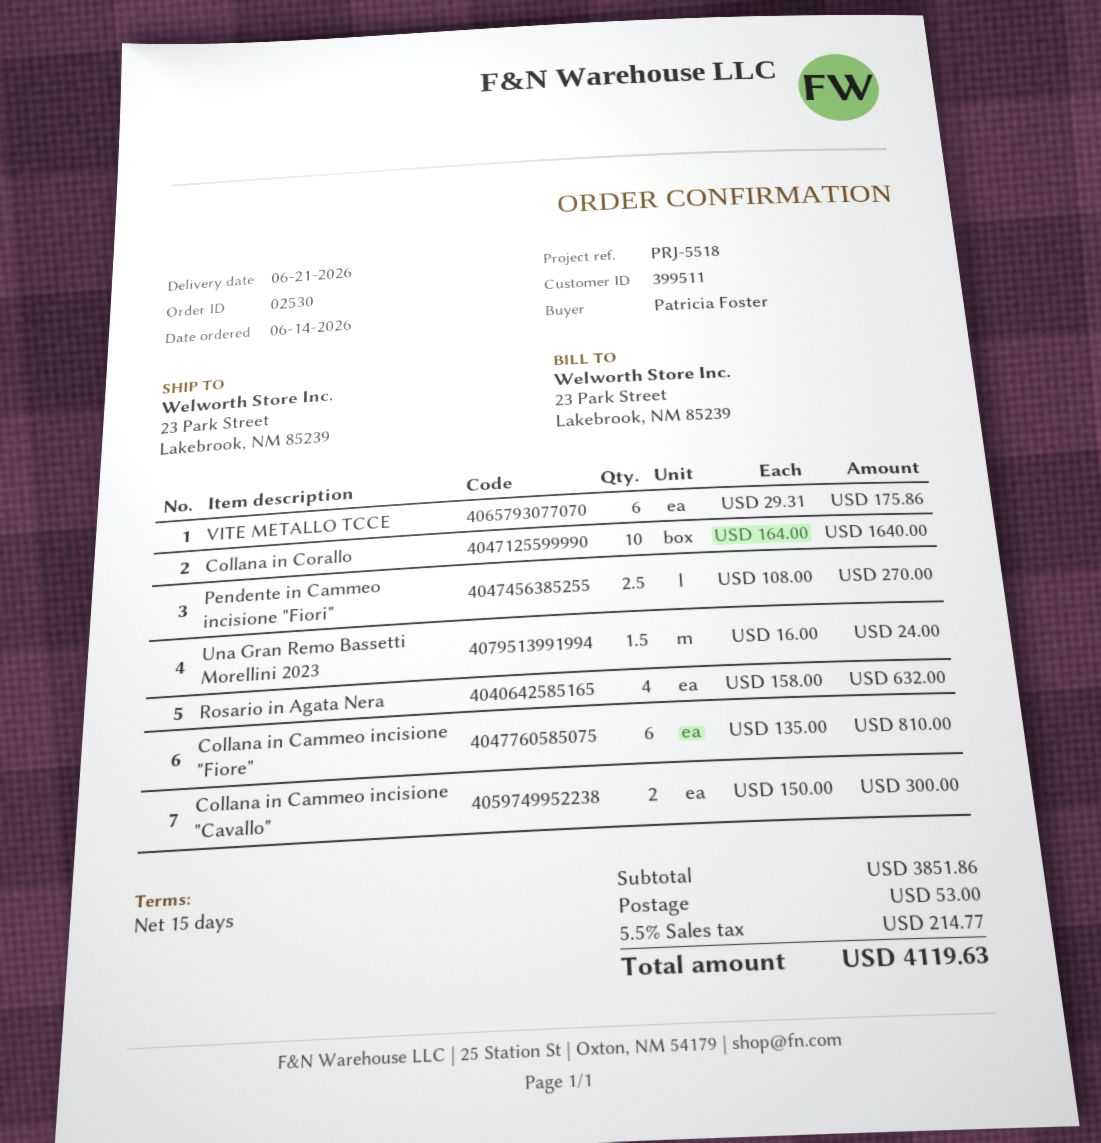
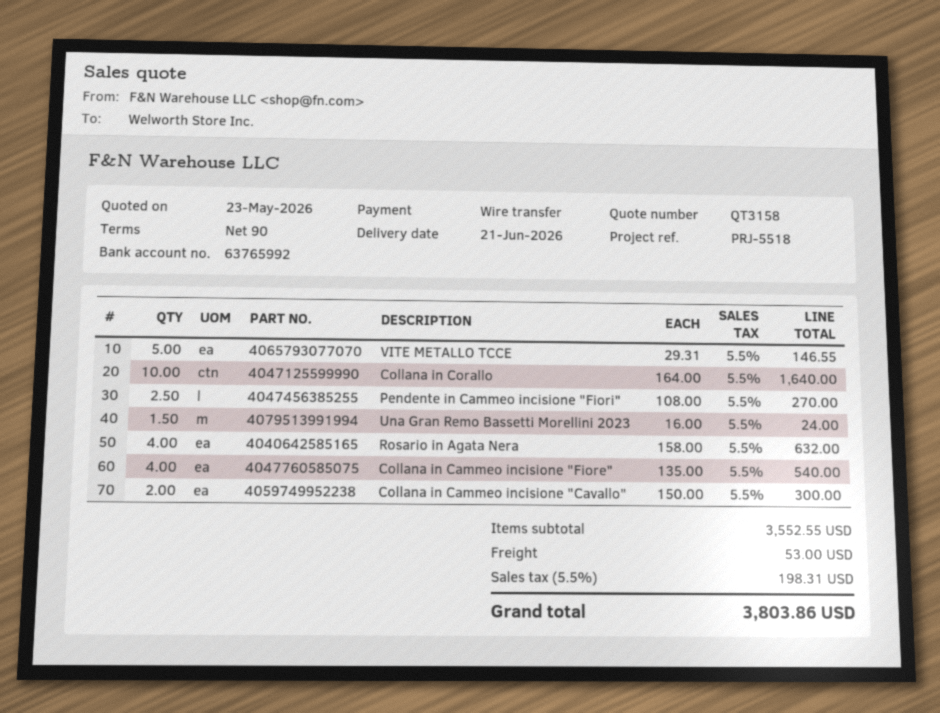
payment terms: 15 days -> 90 days
VITE METALLO TCCE: 6 x 29.31 = 175.86 -> 5 x 29.31 = 146.55
Collana in Cammeo incisione "Fiore": 6 x 135.00 = 810.00 -> 4 x 135.00 = 540.00
subtotal: 3851.86 -> 3552.55
tax: 5.5% = 214.77 -> 5.5% = 198.31
total: 4119.63 -> 3803.86

